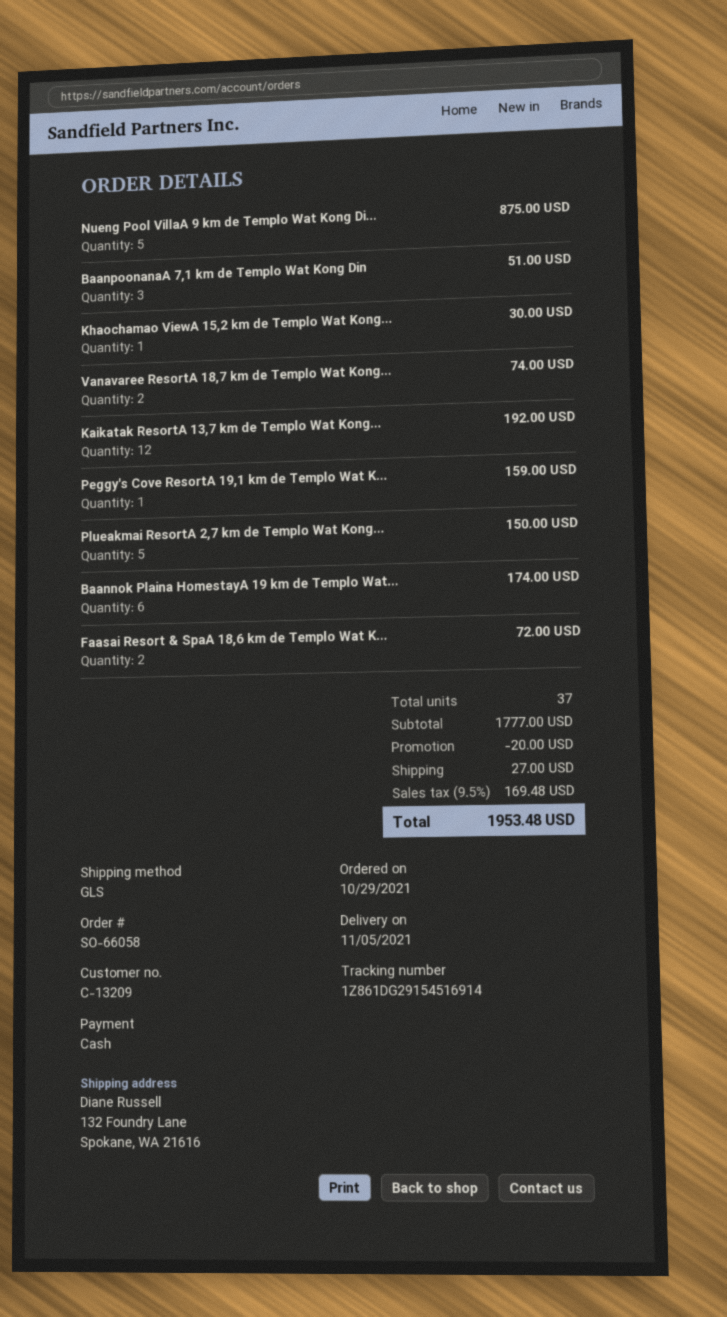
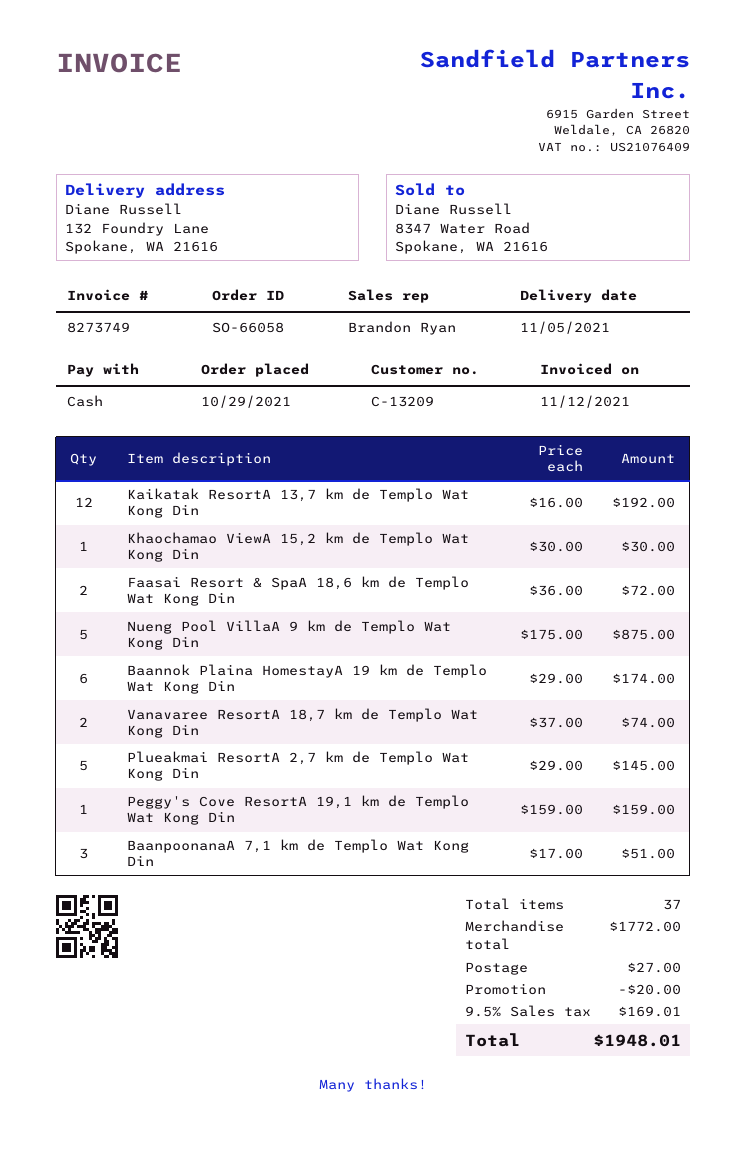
Plueakmai ResortA 2,7 km de Templo Wat Kong...: 5 for 150.00 -> 5 for 145.00
subtotal: 1777.00 -> 1772.00
tax: 9.5% = 169.48 -> 9.5% = 169.01
total: 1953.48 -> 1948.01

